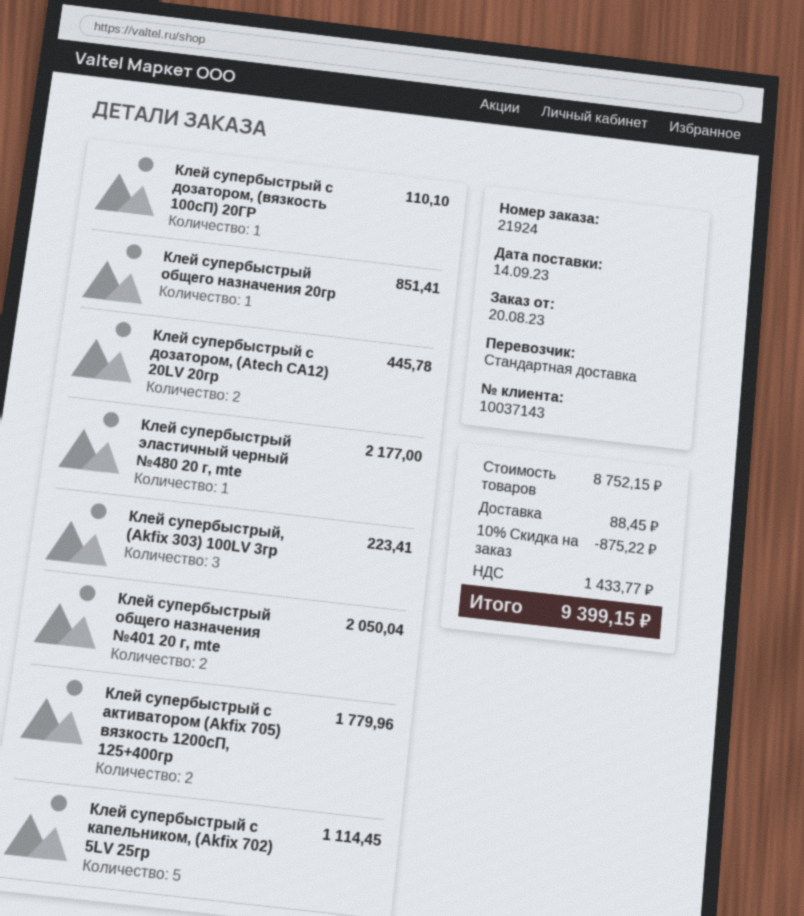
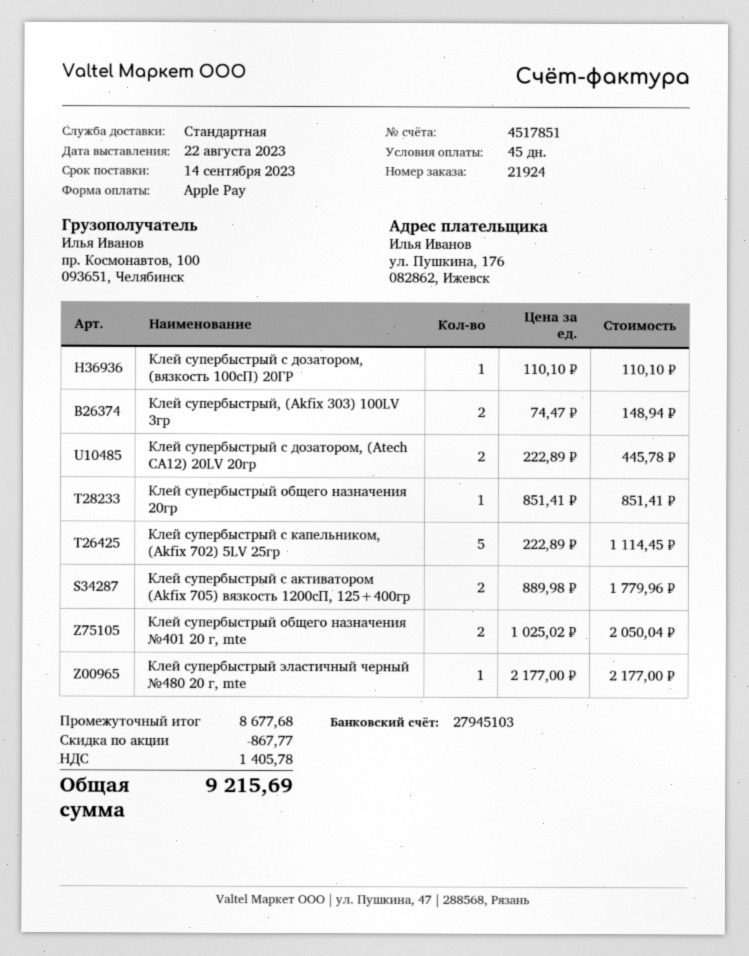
Клей супербыстрый, (Akfix 303) 100LV 3гр: 3 for 223.41 -> 2 for 148.94
subtotal: 8752.15 -> 8677.68
discount: 875.22 -> 867.77
shipping: 88.45 -> none
tax: 1433.77 -> 1405.78
total: 9399.15 -> 9215.69

